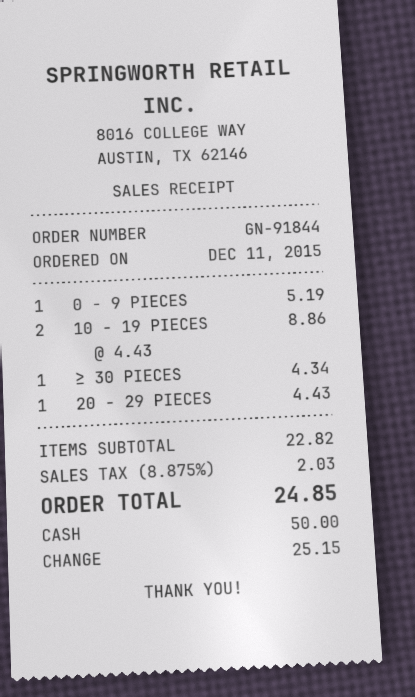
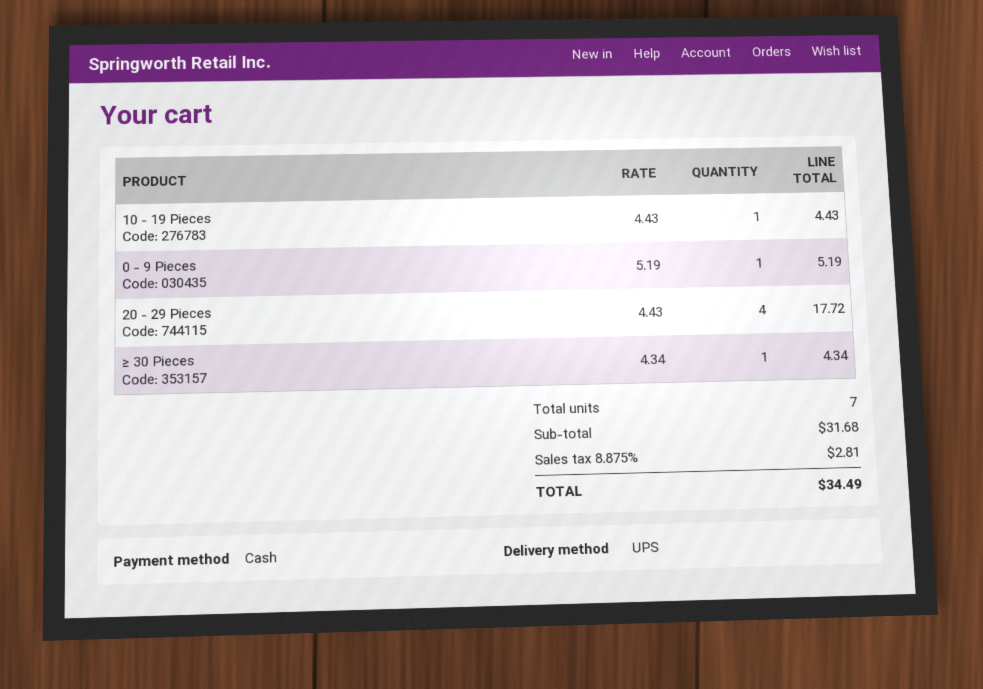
10 - 19 PIECES: 2 x 4.43 = 8.86 -> 1 x 4.43 = 4.43
20 - 29 PIECES: 1 x 4.43 = 4.43 -> 4 x 4.43 = 17.72
subtotal: 22.82 -> 31.68
tax: 8.875% = 2.03 -> 8.875% = 2.81
total: 24.85 -> 34.49

